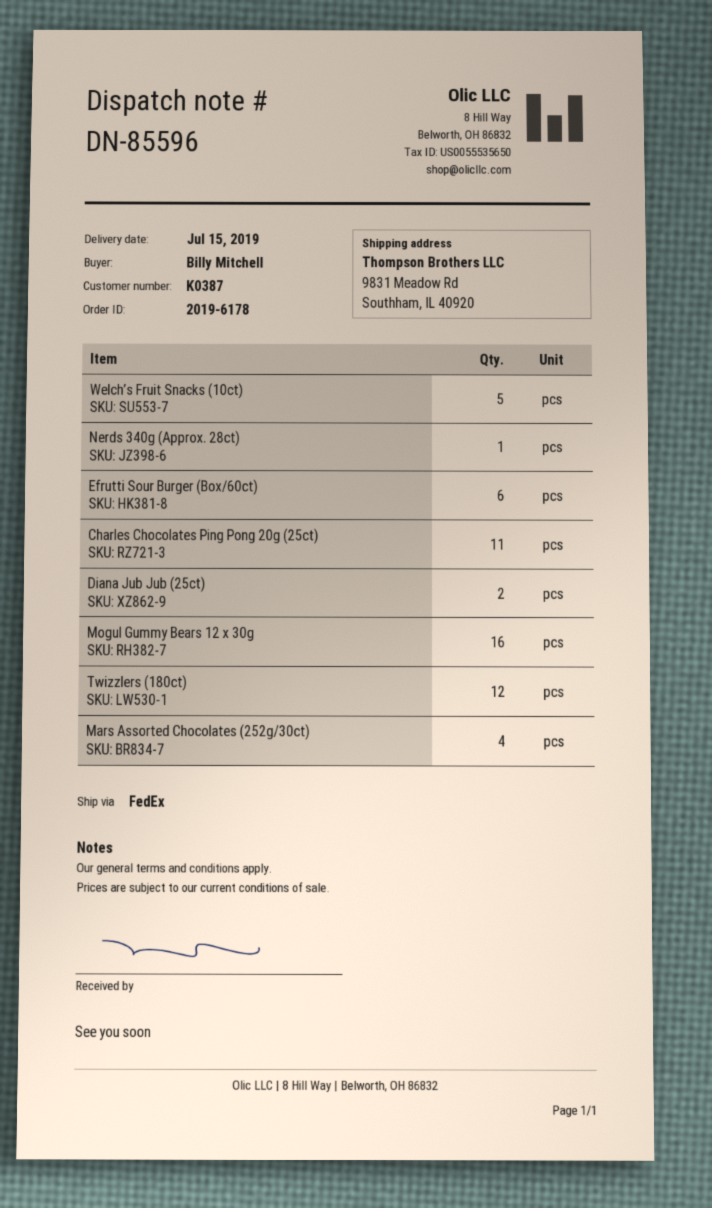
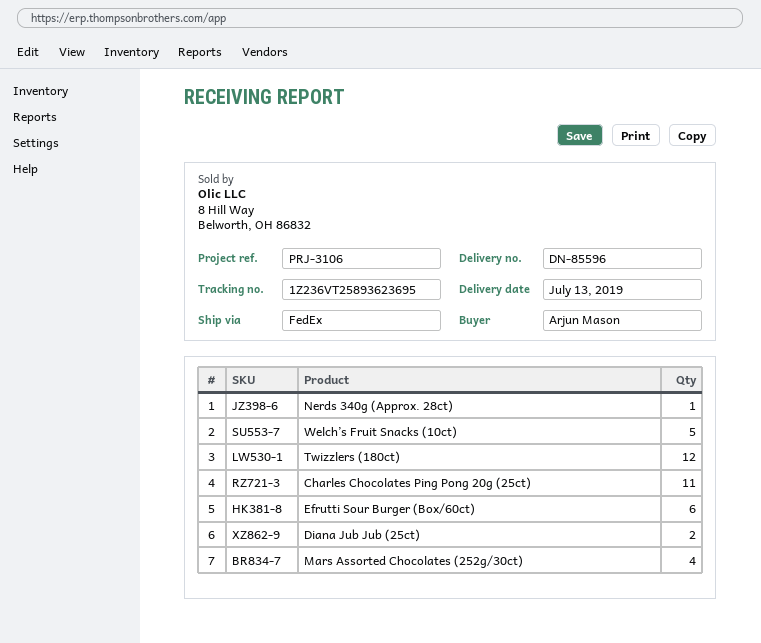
delivery date: 2019-07-15 -> 2019-07-13
ordered by: Billy Mitchell -> Arjun Mason
Mogul Gummy Bears 12 x 30g: 16 -> none

